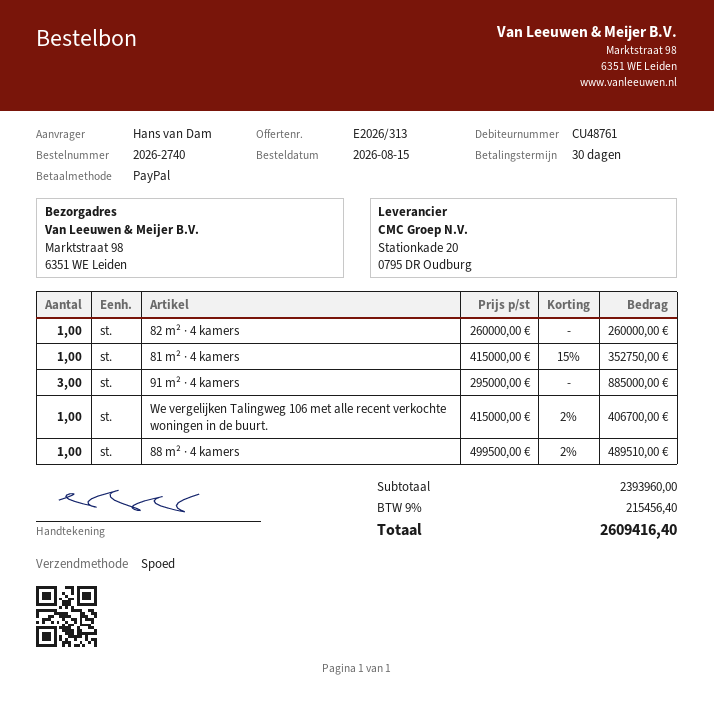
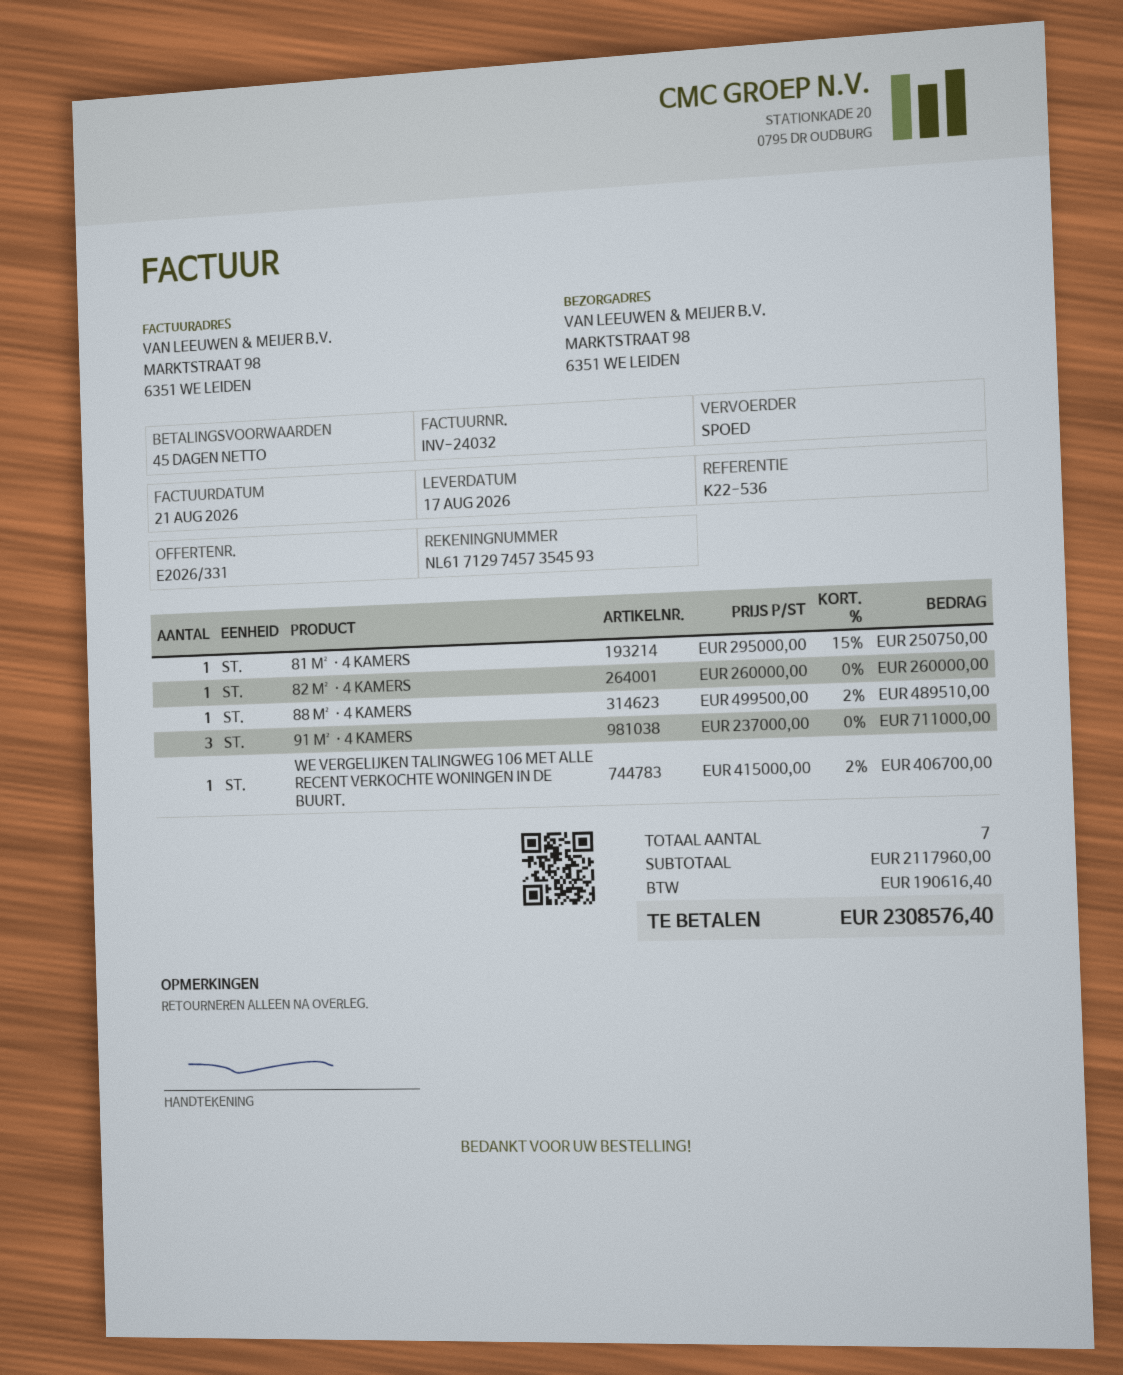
quote number: E2026/313 -> E2026/331
payment terms: 30 days -> 45 days
81 m² · 4 kamers: 1 x 415000.00 - 15% = 352750.00 -> 1 x 295000.00 - 15% = 250750.00
91 m² · 4 kamers: 3 x 295000.00 = 885000.00 -> 3 x 237000.00 = 711000.00
subtotal: 2393960.00 -> 2117960.00
tax: 215456.40 -> 190616.40
total: 2609416.40 -> 2308576.40

